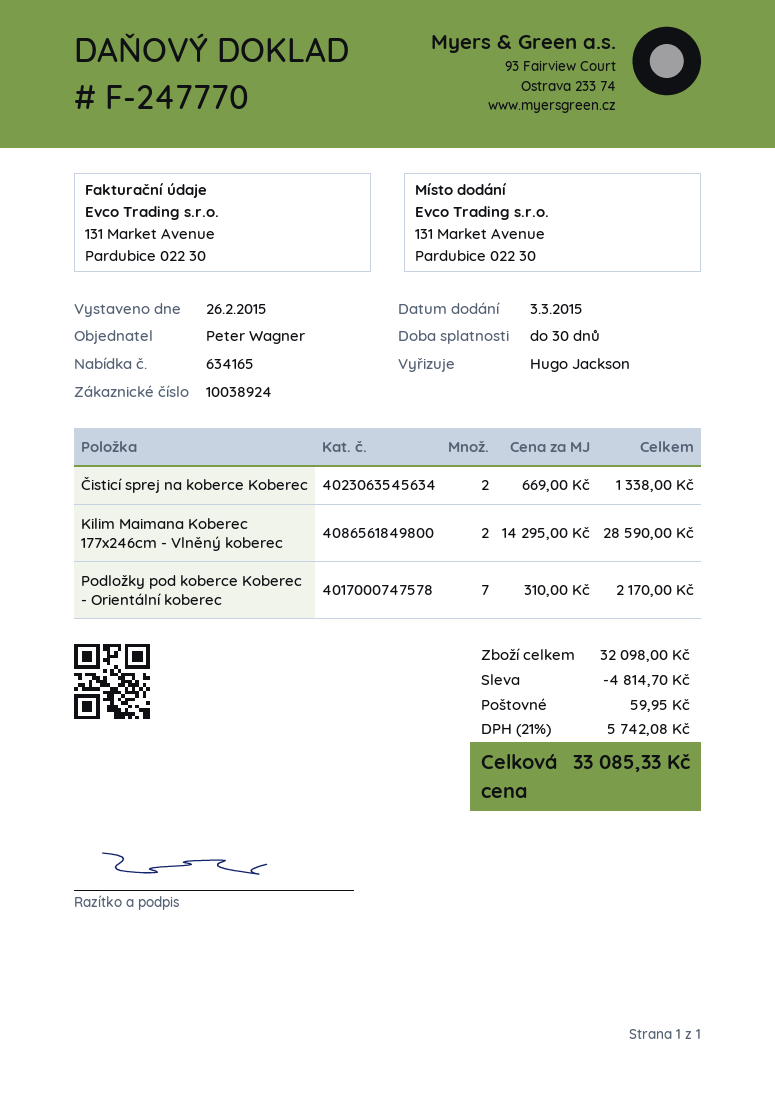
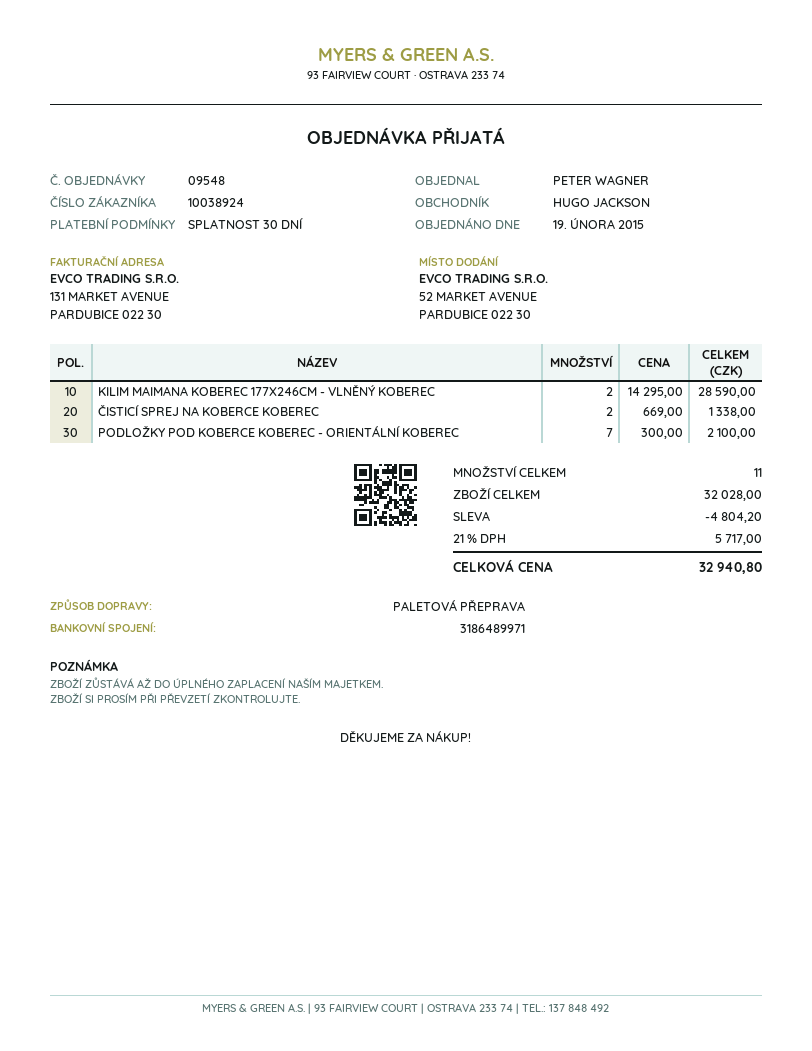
ship to: 131 Market Avenue, Pardubice 022 30 -> 52 MARKET AVENUE, PARDUBICE 022 30
Podložky pod koberce Koberec - Orientální koberec: 7 x 310.00 = 2170.00 -> 7 x 300.00 = 2100.00
subtotal: 32098.00 -> 32028.00
discount: 4814.70 -> 4804.20
shipping: 59.95 -> none
tax: 21% = 5742.08 -> 21% = 5717.00
total: 33085.33 -> 32940.80

